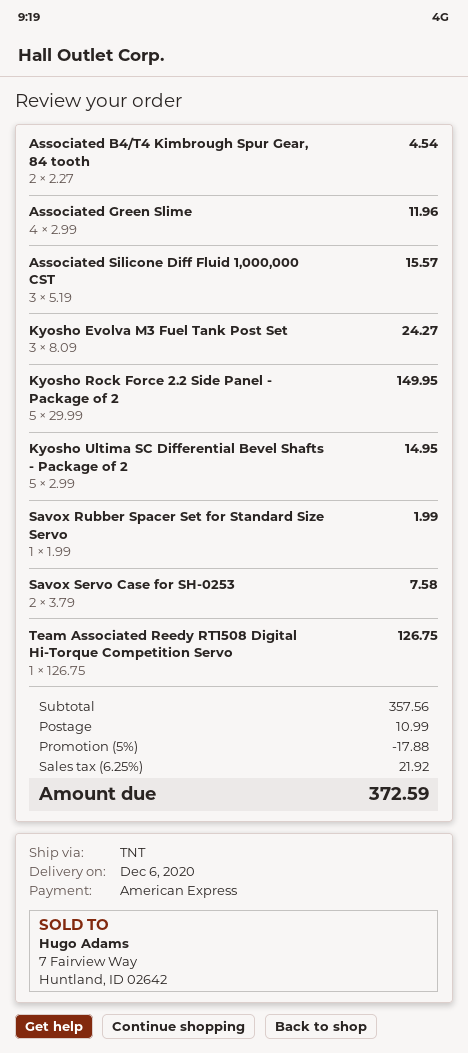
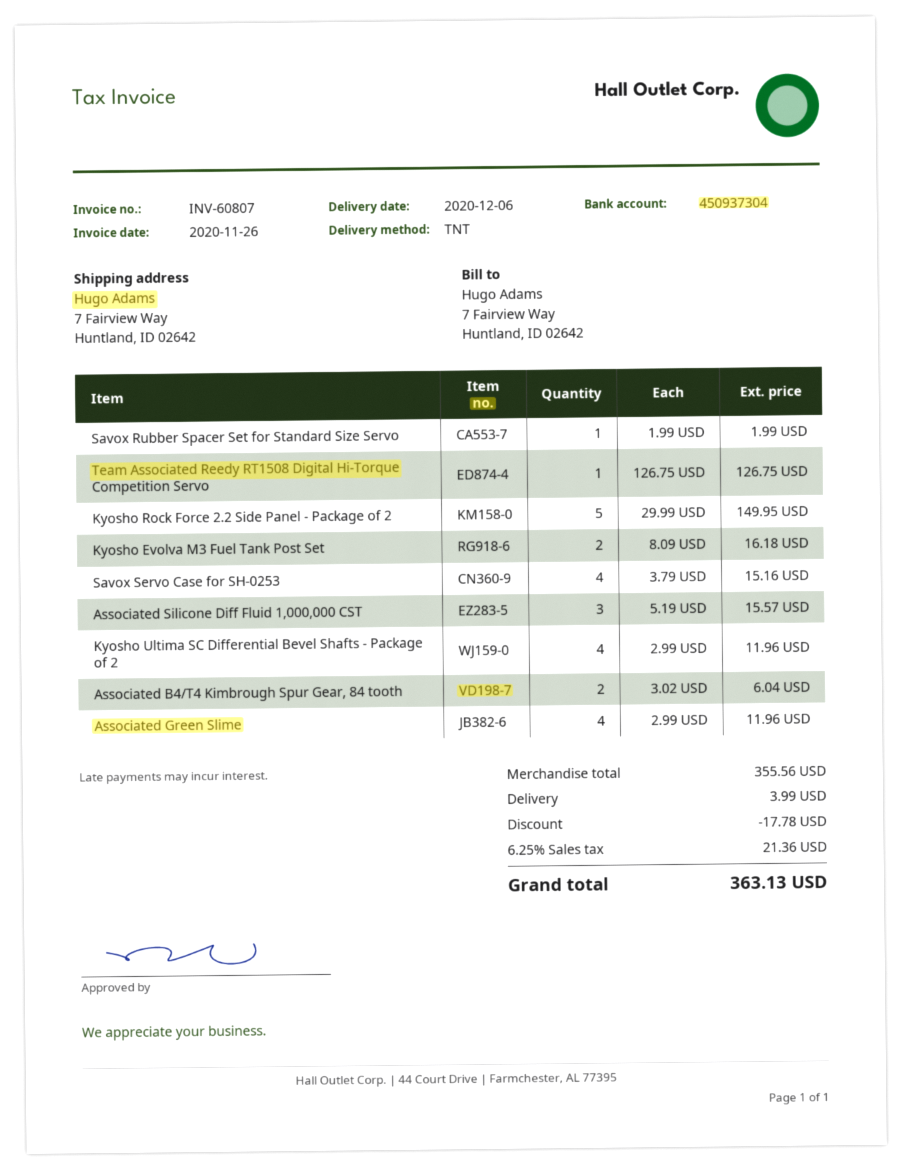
Associated B4/T4 Kimbrough Spur Gear, 84 tooth: 2 x 2.27 = 4.54 -> 2 x 3.02 = 6.04
Kyosho Evolva M3 Fuel Tank Post Set: 3 x 8.09 = 24.27 -> 2 x 8.09 = 16.18
Kyosho Ultima SC Differential Bevel Shafts - Package of 2: 5 x 2.99 = 14.95 -> 4 x 2.99 = 11.96
Savox Servo Case for SH-0253: 2 x 3.79 = 7.58 -> 4 x 3.79 = 15.16
subtotal: 357.56 -> 355.56
discount: 17.88 -> 17.78
shipping: 10.99 -> 3.99
tax: 6.25% = 21.92 -> 6.25% = 21.36
total: 372.59 -> 363.13

